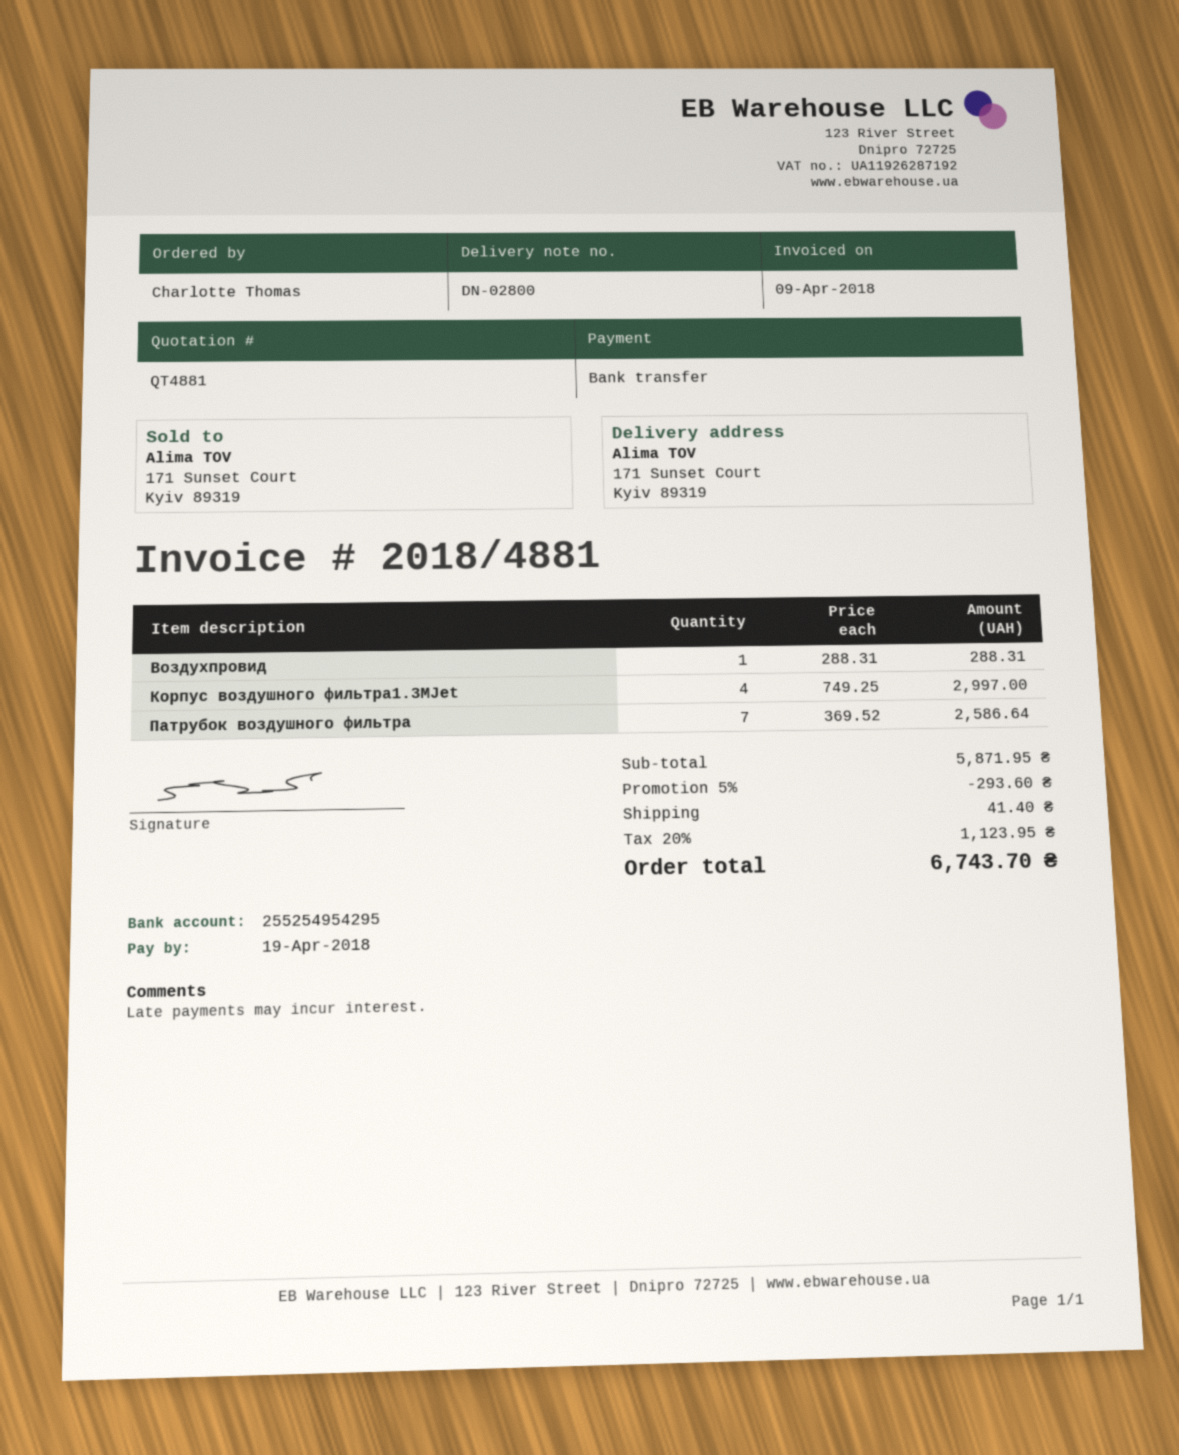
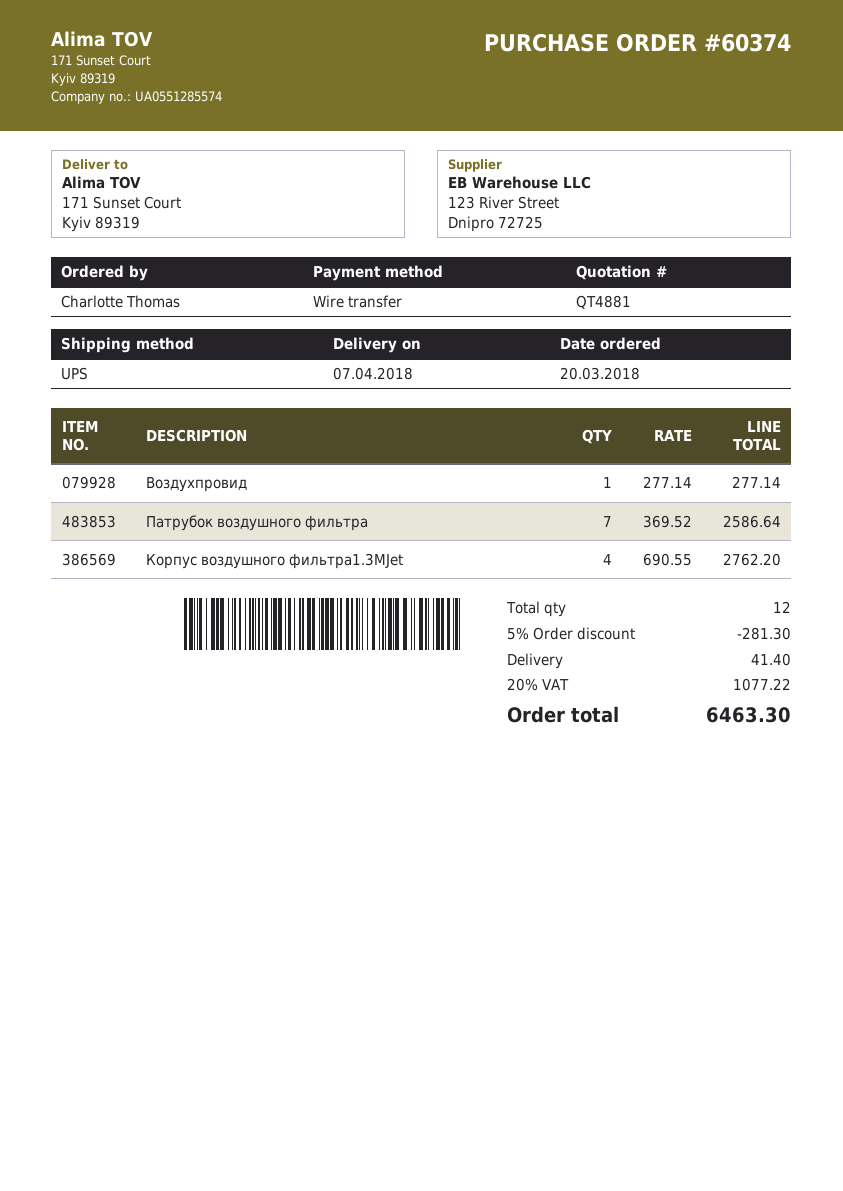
Воздухпровид: 1 x 288.31 = 288.31 -> 1 x 277.14 = 277.14
Корпус воздушного фильтра1.3MJet: 4 x 749.25 = 2997.00 -> 4 x 690.55 = 2762.20
discount: 5% = 293.60 -> 5% = 281.30
tax: 20% = 1123.95 -> 20% = 1077.22
total: 6743.70 -> 6463.30

